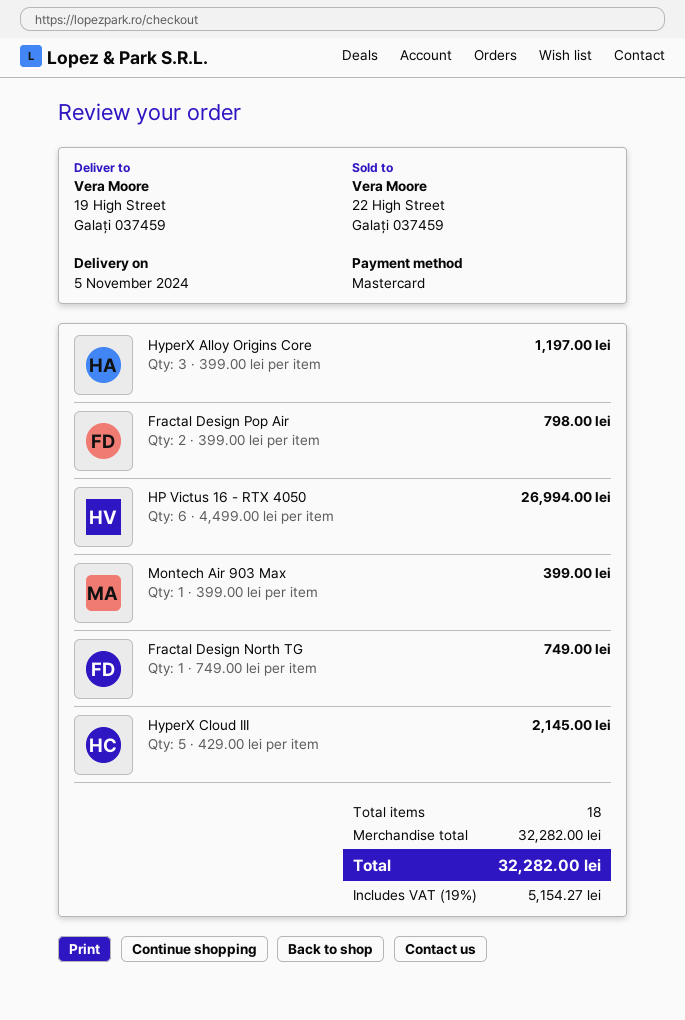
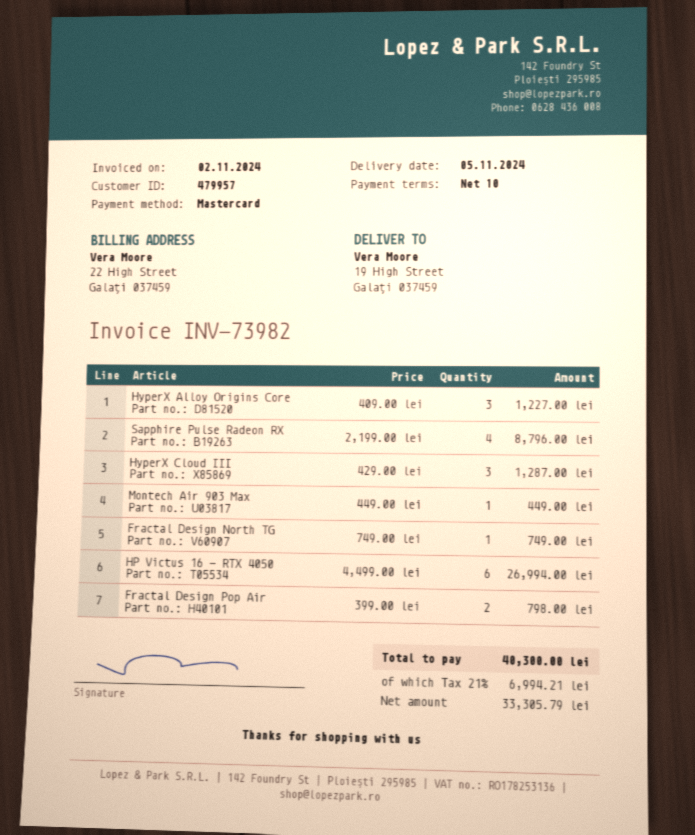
HyperX Alloy Origins Core: 3 x 399.00 = 1197.00 -> 3 x 409.00 = 1227.00
Montech Air 903 Max: 1 x 399.00 = 399.00 -> 1 x 449.00 = 449.00
HyperX Cloud III: 5 x 429.00 = 2145.00 -> 3 x 429.00 = 1287.00
Sapphire Pulse Radeon RX: none -> 4 x 2199.00 = 8796.00
tax: 19% = 5154.27 -> 21% = 6994.21
total: 32282.00 -> 40300.00

